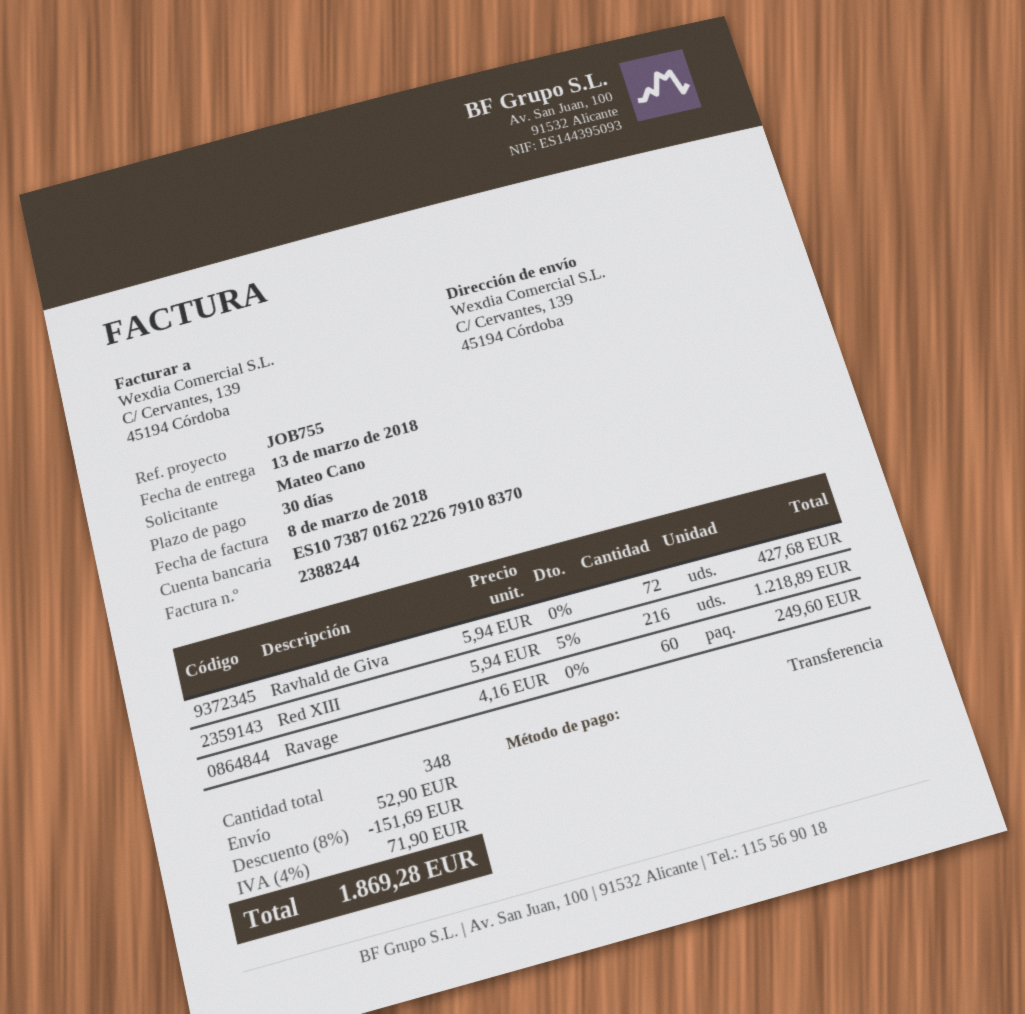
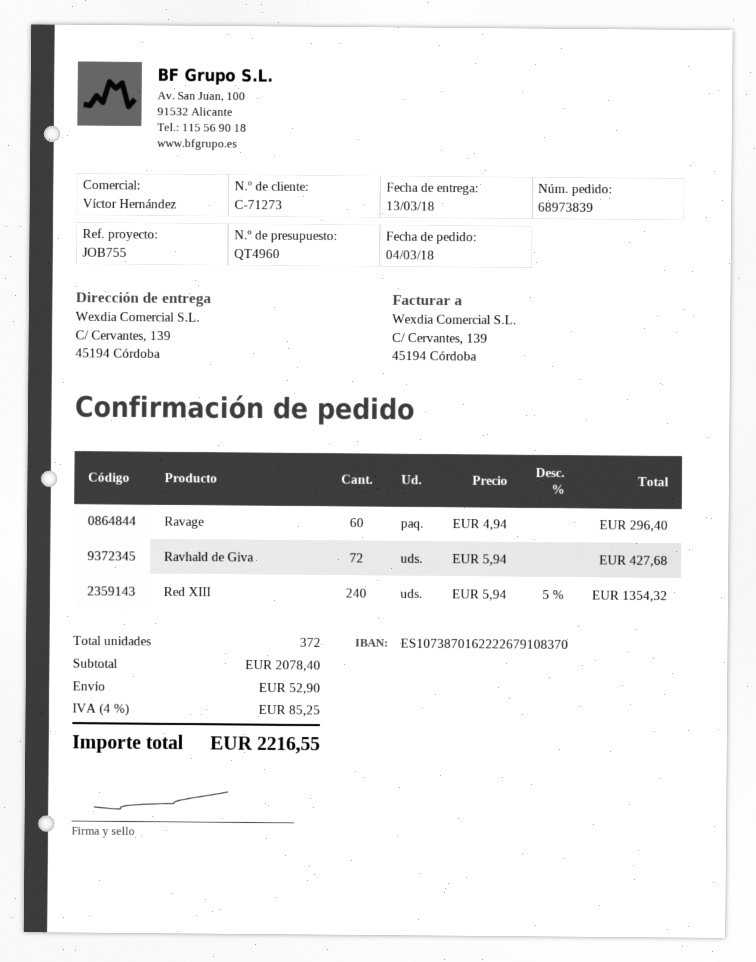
Red XIII: 216 x 5.94 - 5% = 1218.89 -> 240 x 5.94 - 5% = 1354.32
Ravage: 60 x 4.16 = 249.60 -> 60 x 4.94 = 296.40
total quantity: 348 -> 372
discount: 8% = 151.69 -> none
tax: 4% = 71.90 -> 4% = 85.25
total: 1869.28 -> 2216.55

